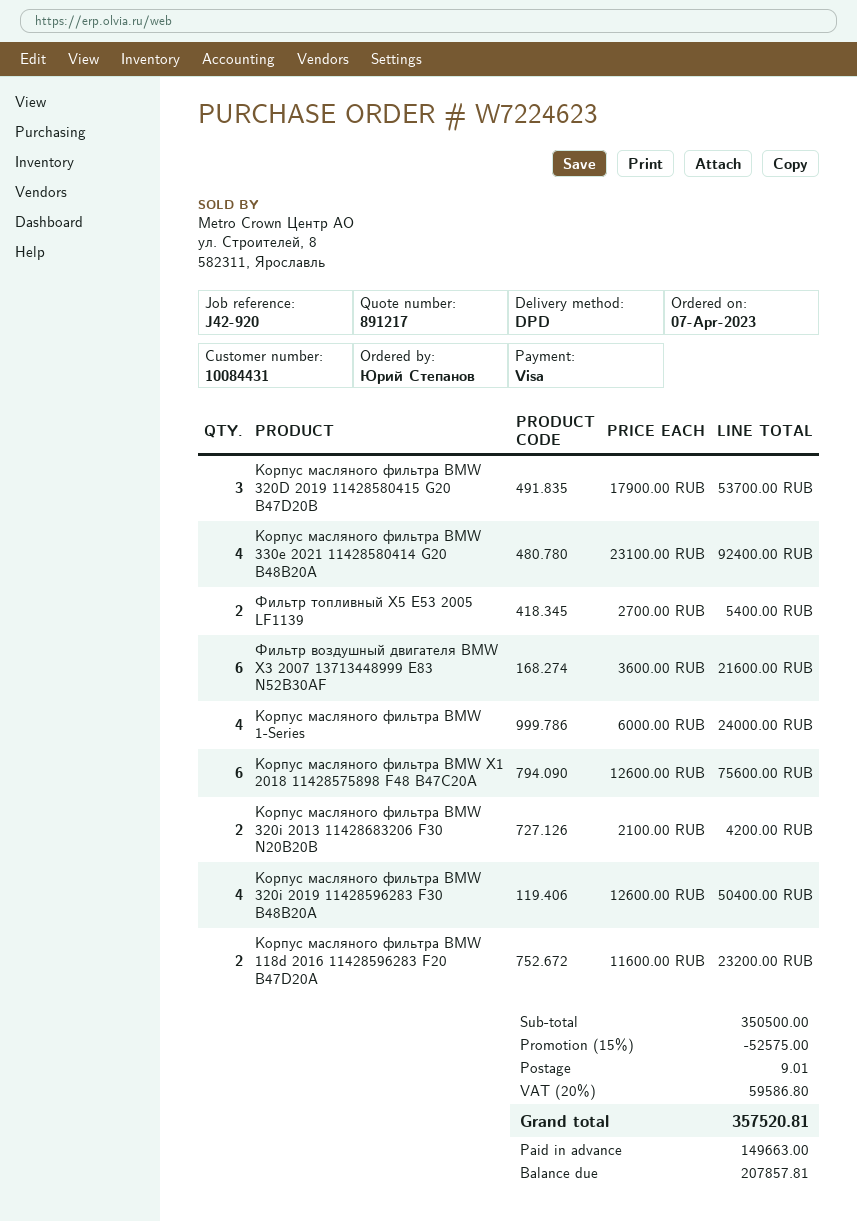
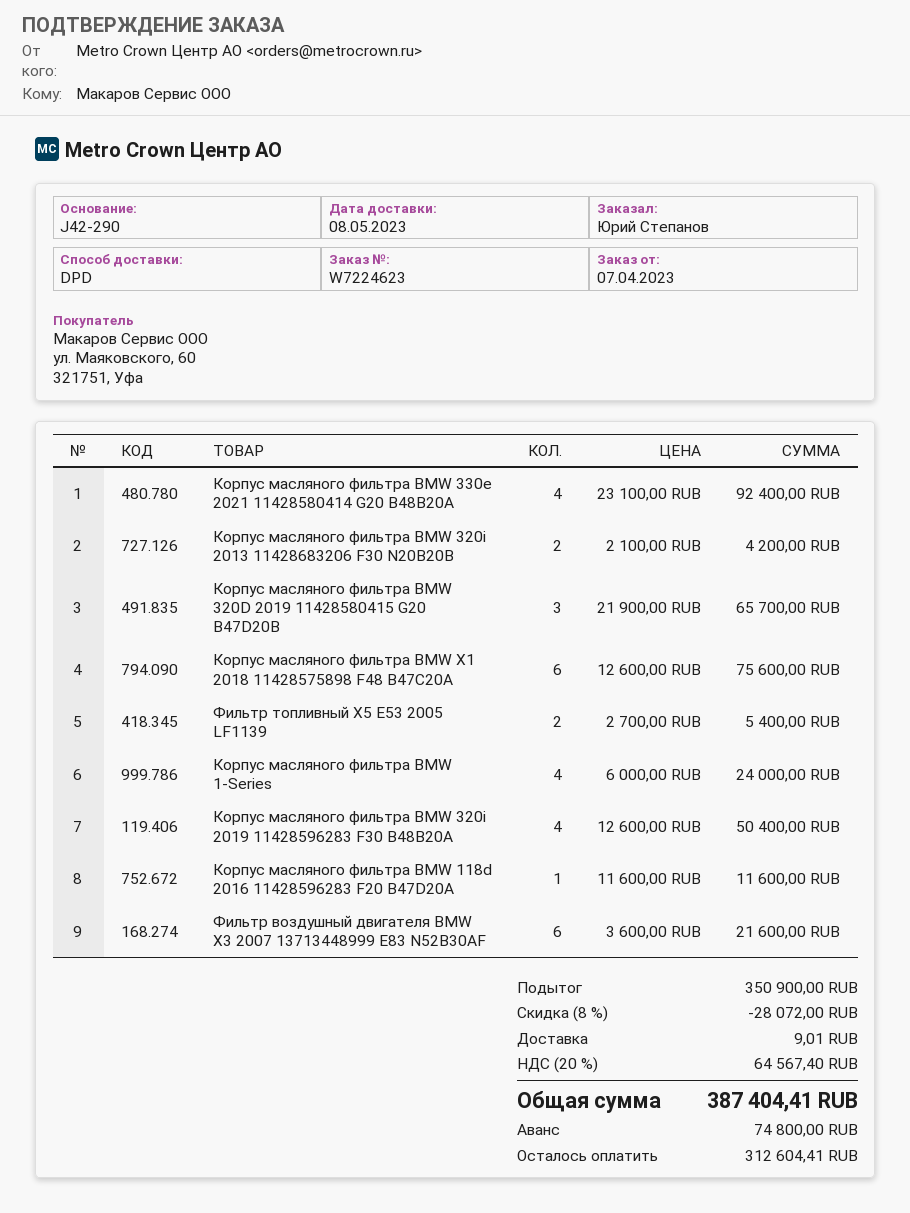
reference: J42-920 -> J42-290
Корпус масляного фильтра BMW 320D 2019 11428580415 G20 B47D20B: 3 x 17900.00 = 53700.00 -> 3 x 21900.00 = 65700.00
Корпус масляного фильтра BMW 118d 2016 11428596283 F20 B47D20A: 2 x 11600.00 = 23200.00 -> 1 x 11600.00 = 11600.00
subtotal: 350500.00 -> 350900.00
discount: 15% = 52575.00 -> 8% = 28072.00
tax: 20% = 59586.80 -> 20% = 64567.40
total: 357520.81 -> 387404.41
deposit: 149663.00 -> 74800.00
balance: 207857.81 -> 312604.41

